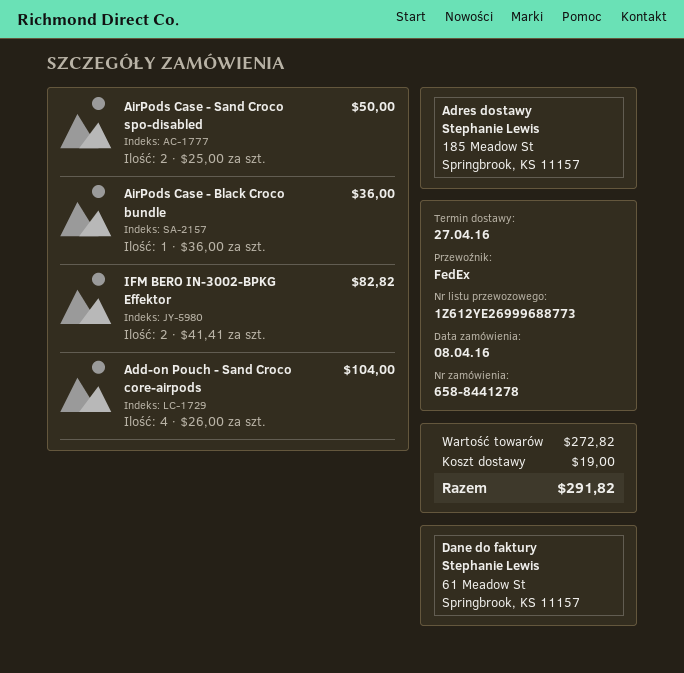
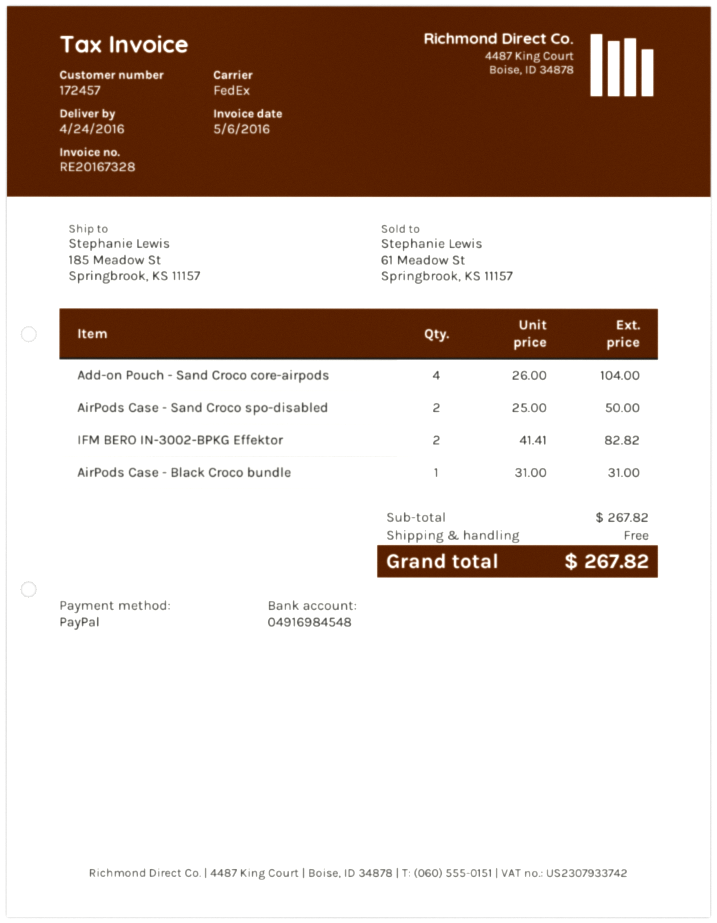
delivery date: 2016-04-27 -> 2016-04-24
AirPods Case - Black Croco bundle: 1 x 36.00 = 36.00 -> 1 x 31.00 = 31.00
subtotal: 272.82 -> 267.82
shipping: 19.00 -> 0.00
total: 291.82 -> 267.82

